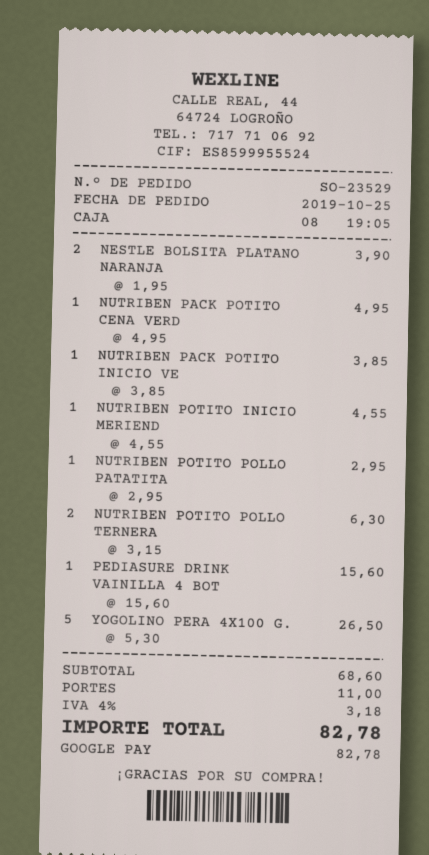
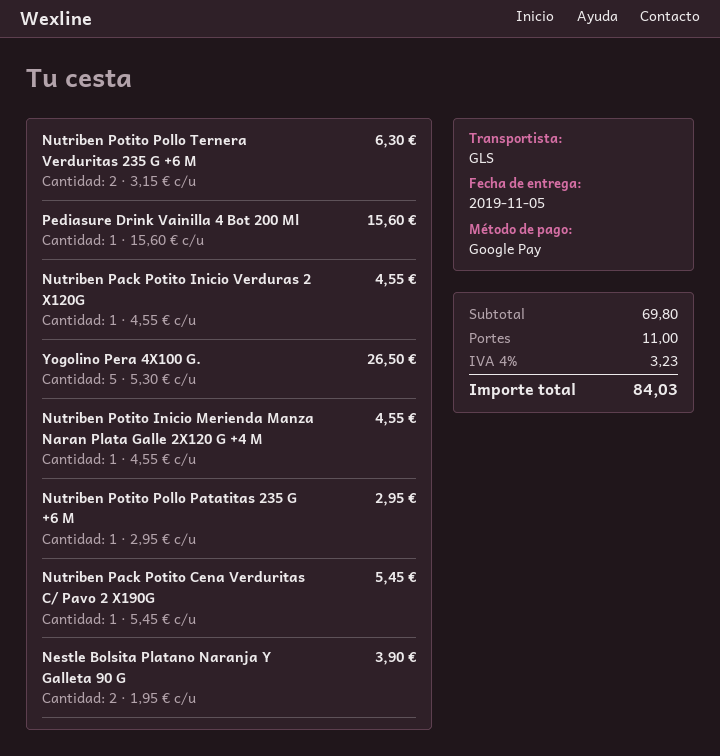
NUTRIBEN PACK POTITO CENA VERD: 1 x 4.95 = 4.95 -> 1 x 5.45 = 5.45
NUTRIBEN PACK POTITO INICIO VE: 1 x 3.85 = 3.85 -> 1 x 4.55 = 4.55
subtotal: 68.60 -> 69.80
tax: 4% = 3.18 -> 4% = 3.23
total: 82.78 -> 84.03

